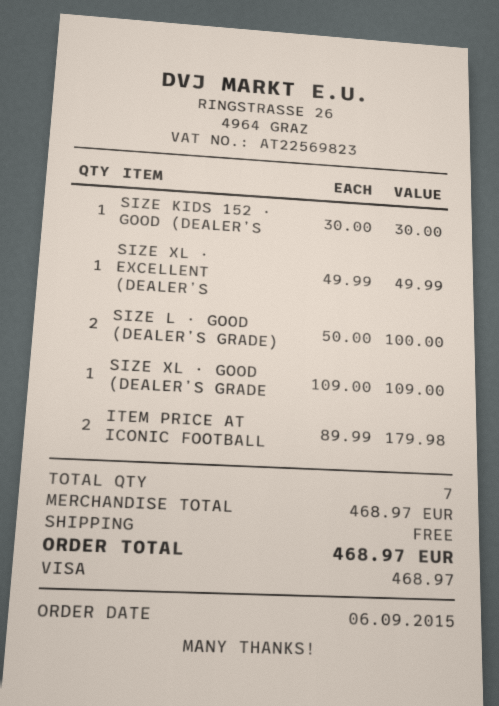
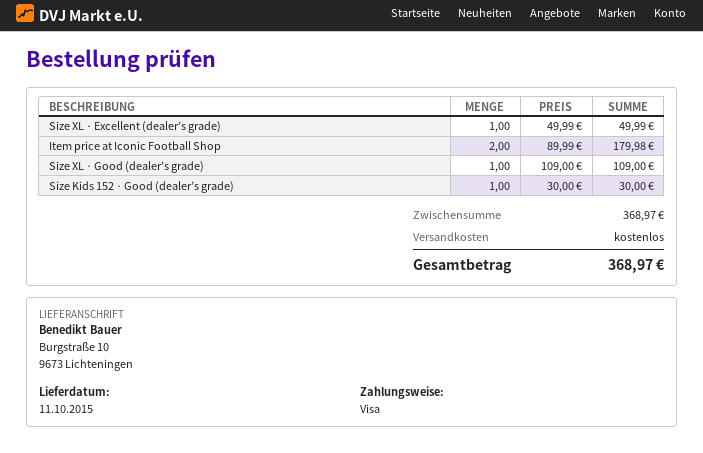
SIZE L · GOOD (DEALER’S GRADE): 2 x 50.00 = 100.00 -> none
subtotal: 468.97 -> 368.97
total: 468.97 -> 368.97

